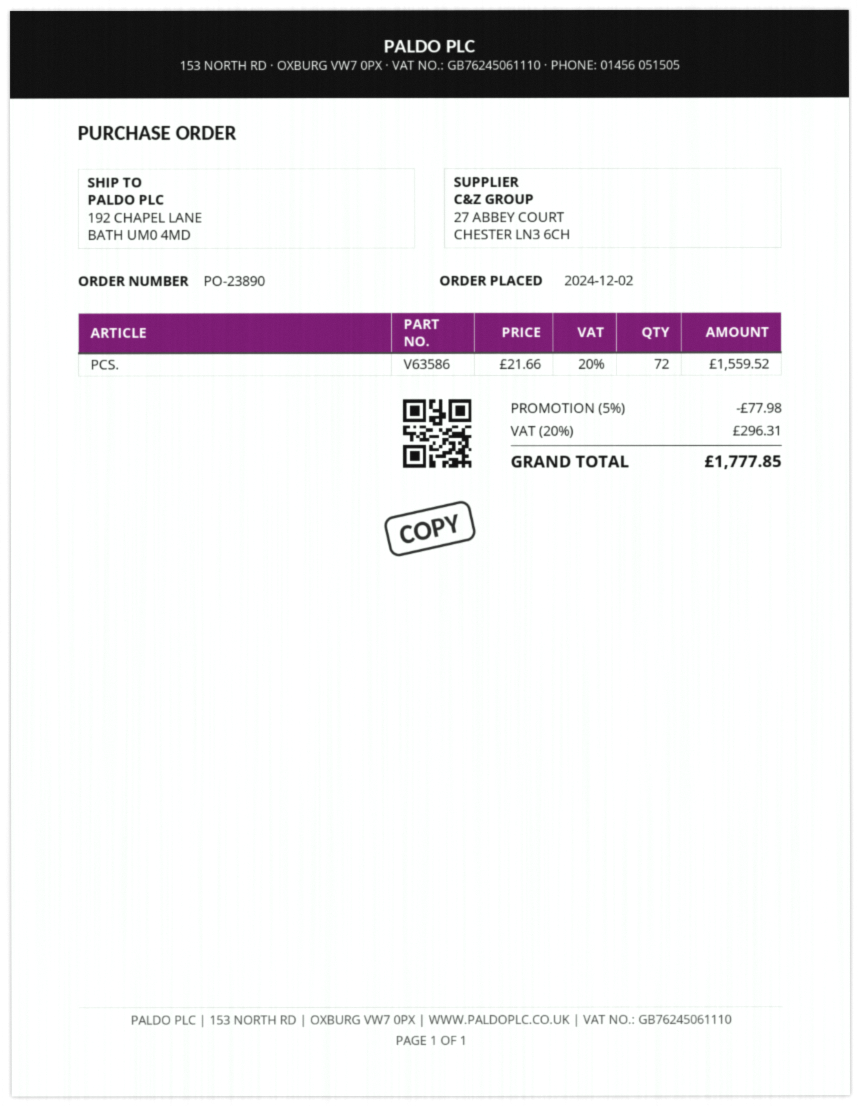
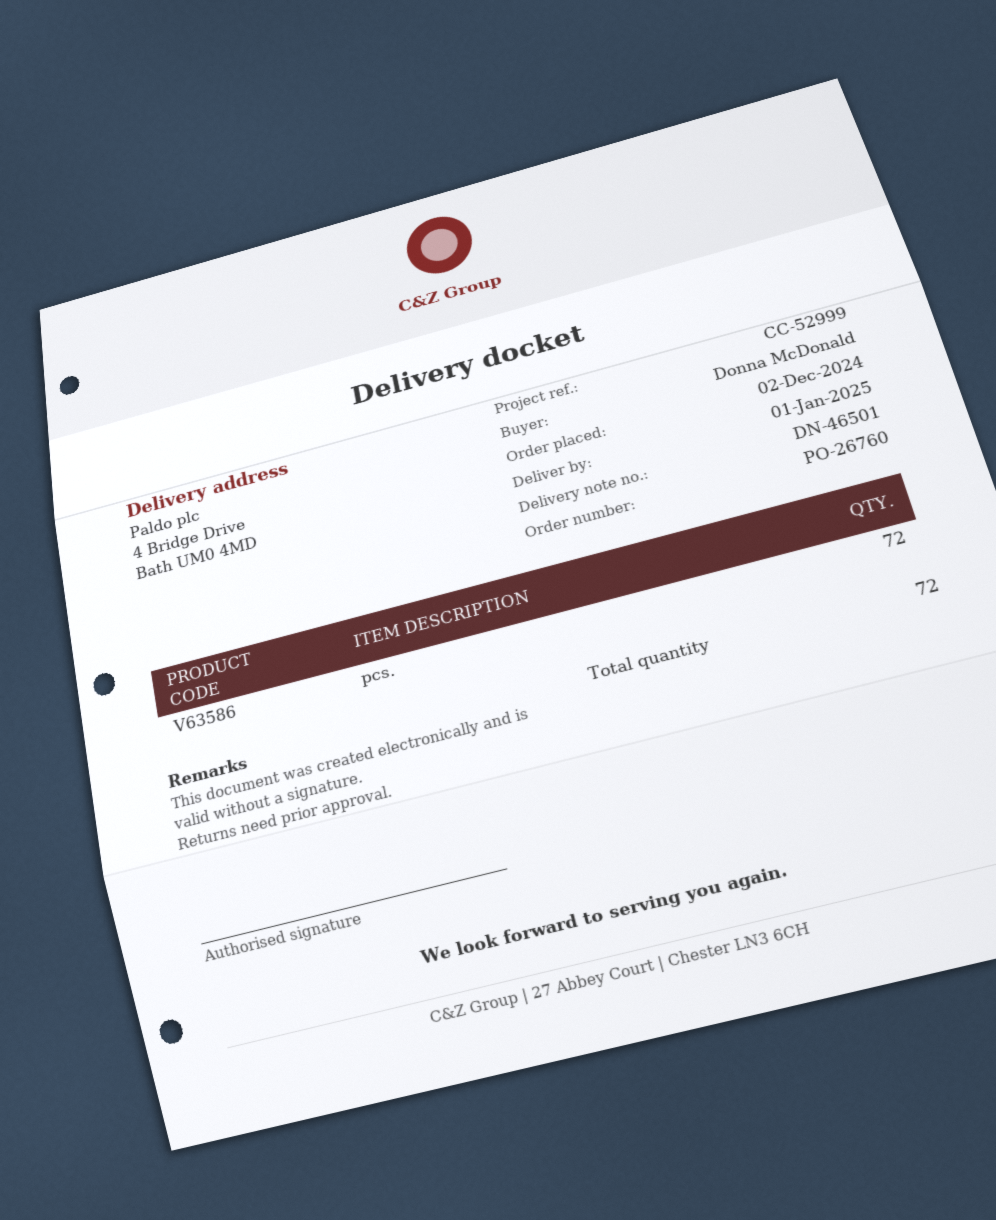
order number: PO-23890 -> PO-26760
ship to: 192 CHAPEL LANE, BATH UM0 4MD -> 4 Bridge Drive, Bath UM0 4MD

